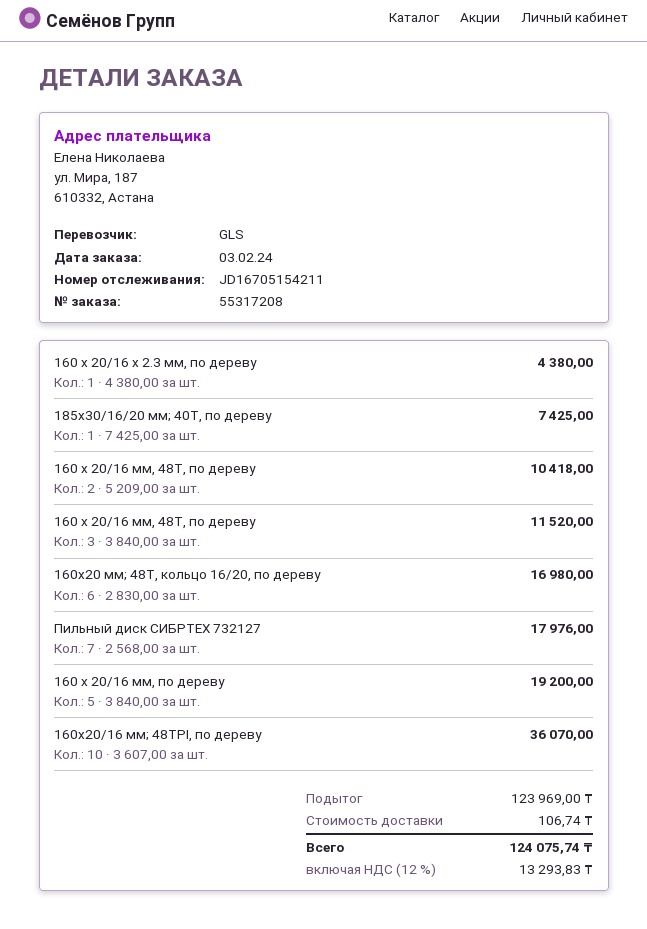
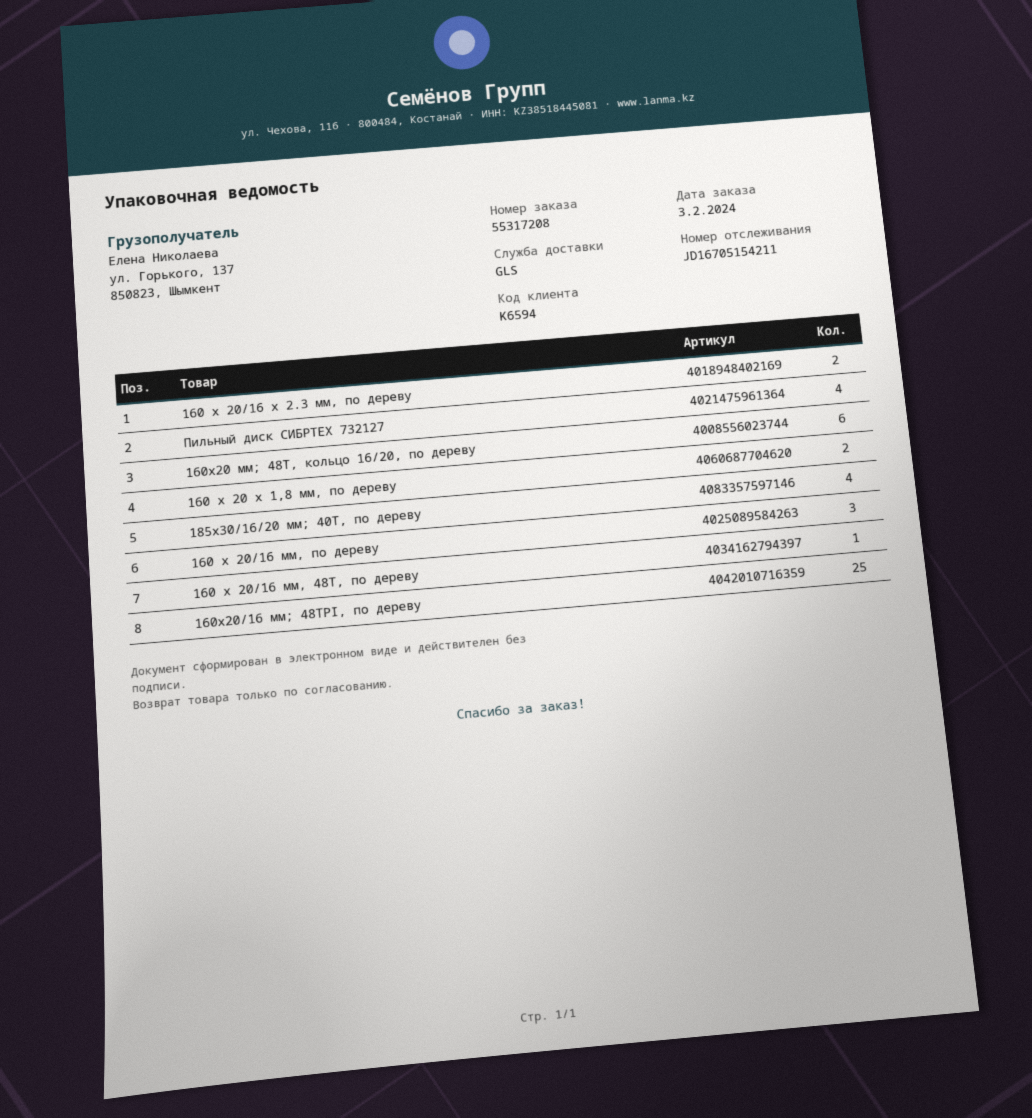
160 x 20/16 x 2.3 мм, по дереву: 1 -> 2
185x30/16/20 мм; 40T, по дереву: 1 -> 4
160 x 20/16 мм, 48Т, по дереву: 2 -> 1
160 х 20/16 мм, 48Т, по дереву: 3 -> none
Пильный диск СИБРТЕХ 732127: 7 -> 4
160 x 20/16 мм, по дереву: 5 -> 3
160x20/16 мм; 48TPI, по дереву: 10 -> 25
160 x 20 x 1,8 мм, по дереву: none -> 2

